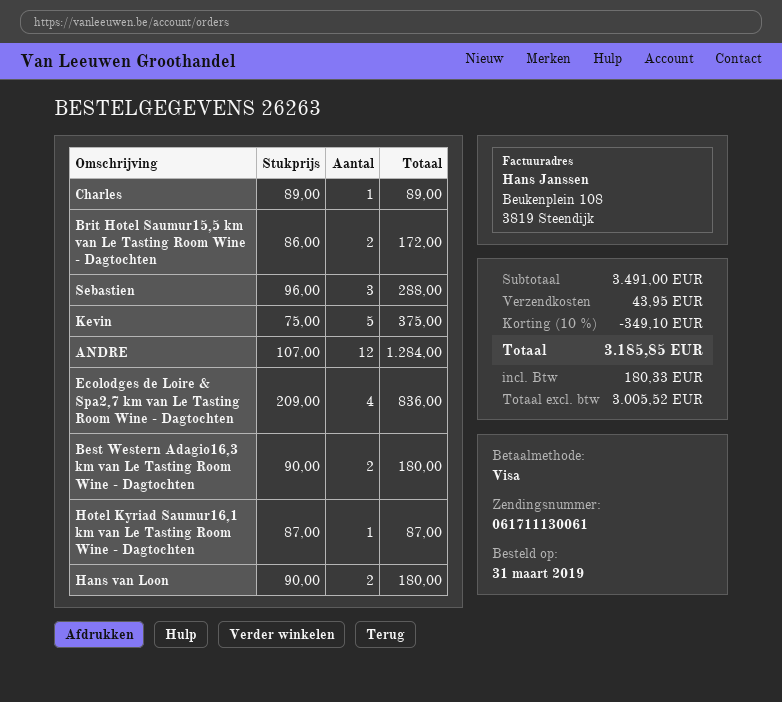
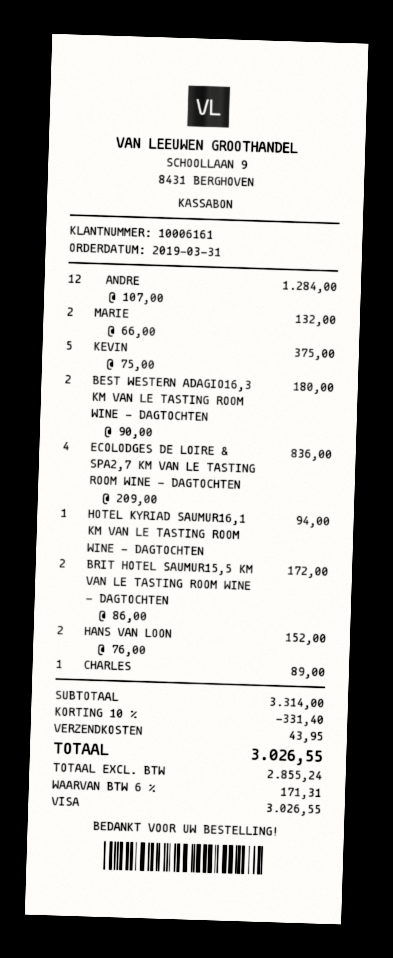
Sebastien: 3 x 96.00 = 288.00 -> none
Hotel Kyriad Saumur16,1 km van Le Tasting Room Wine - Dagtochten: 1 x 87.00 = 87.00 -> 1 x 94.00 = 94.00
Hans van Loon: 2 x 90.00 = 180.00 -> 2 x 76.00 = 152.00
MARIE: none -> 2 x 66.00 = 132.00
subtotal: 3491.00 -> 3314.00
discount: 10% = 349.10 -> 10% = 331.40
net: 3005.52 -> 2855.24
tax: 180.33 -> 171.31
total: 3185.85 -> 3026.55

